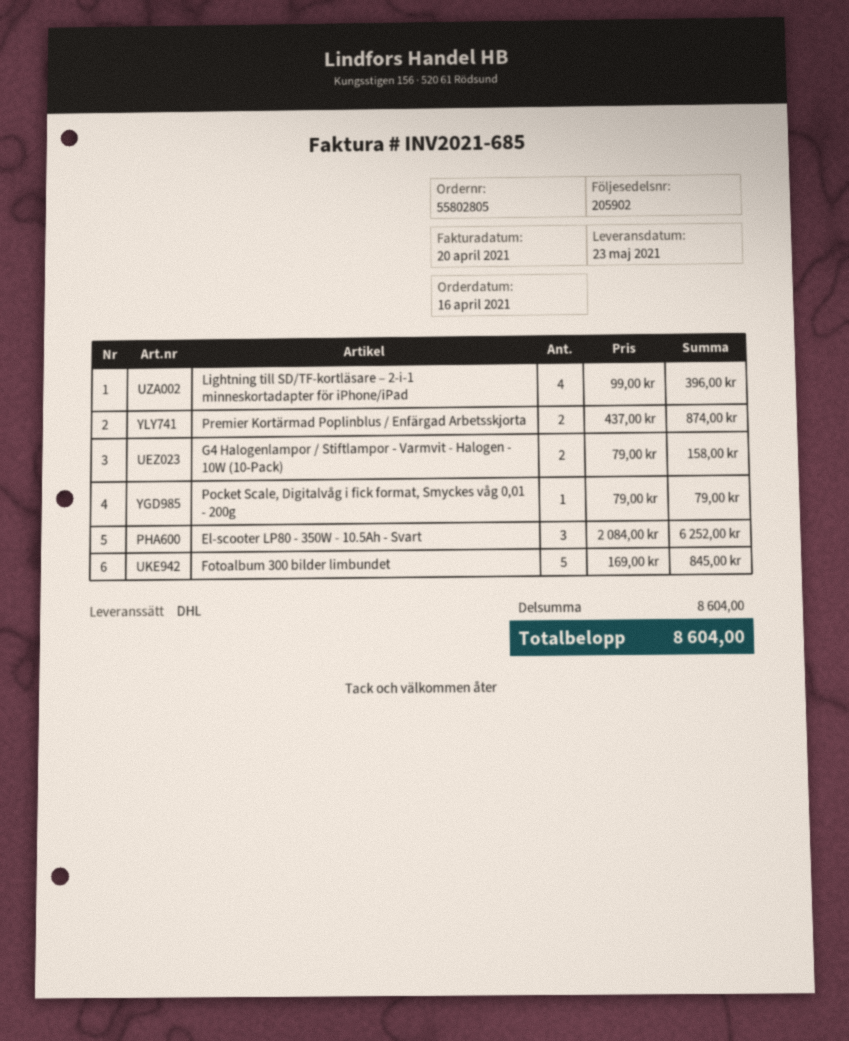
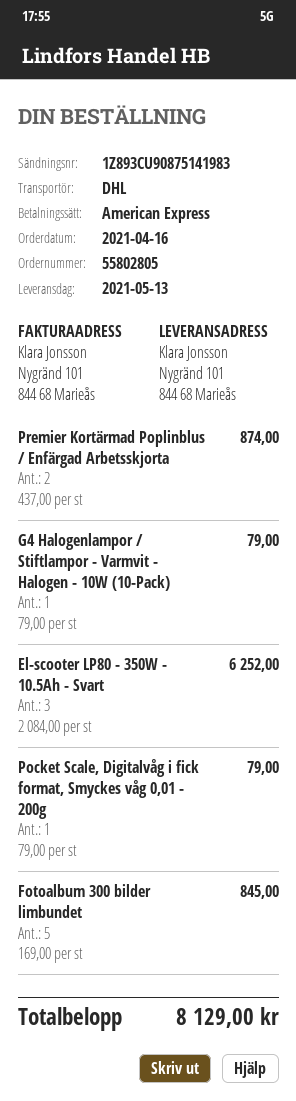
delivery date: 2021-05-23 -> 2021-05-13
Lightning till SD/TF-kortläsare – 2-i-1 minneskortadapter för iPhone/iPad: 4 x 99.00 = 396.00 -> none
G4 Halogenlampor / Stiftlampor - Varmvit - Halogen - 10W (10-Pack): 2 x 79.00 = 158.00 -> 1 x 79.00 = 79.00
total: 8604.00 -> 8129.00

